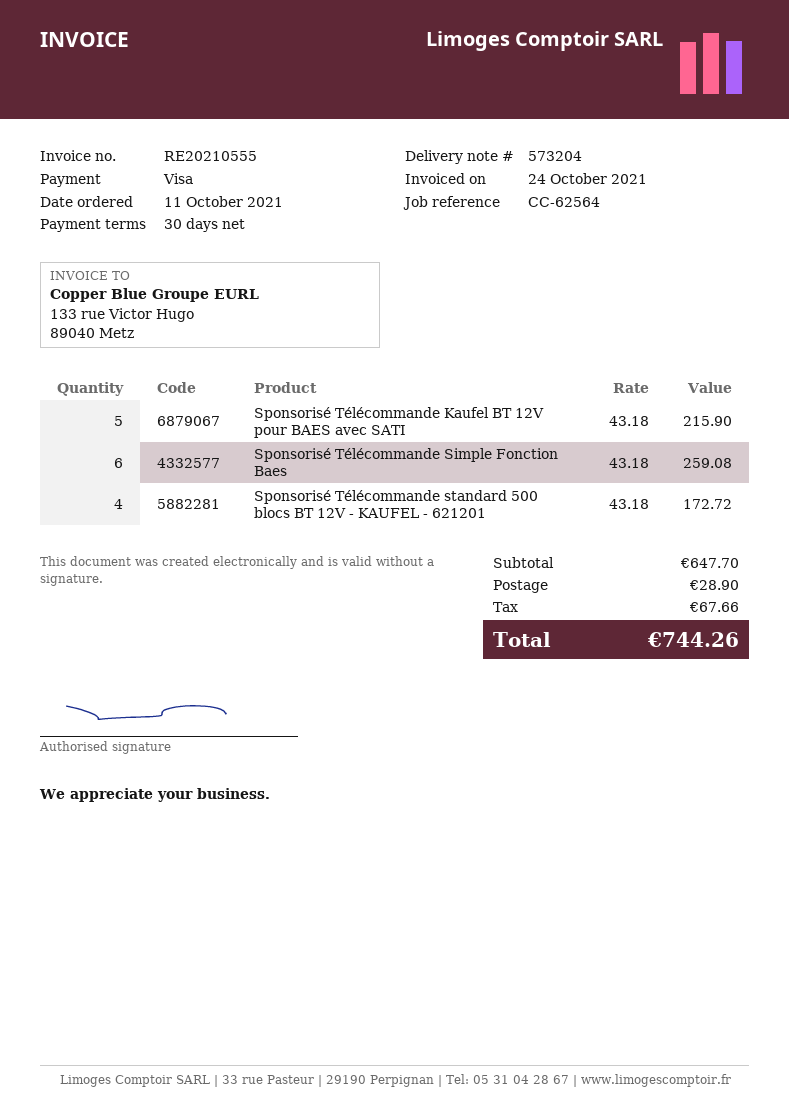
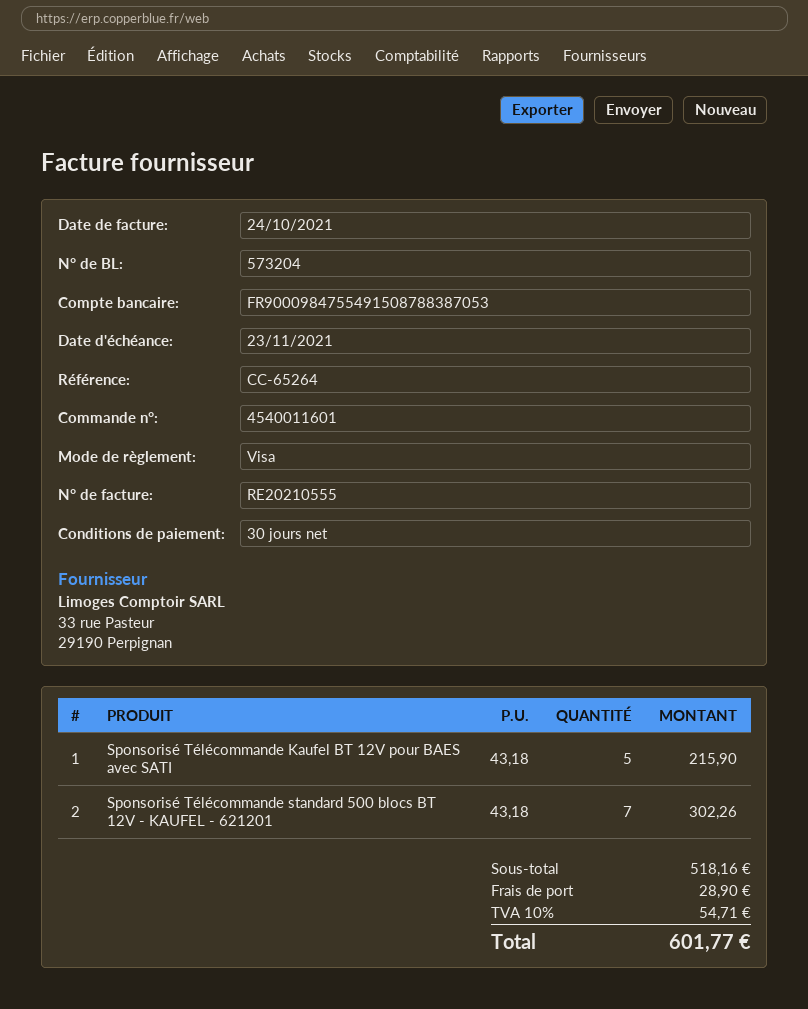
reference: CC-62564 -> CC-65264
Sponsorisé Télécommande Simple Fonction Baes: 6 x 43.18 = 259.08 -> none
Sponsorisé Télécommande standard 500 blocs BT 12V - KAUFEL - 621201: 4 x 43.18 = 172.72 -> 7 x 43.18 = 302.26
subtotal: 647.70 -> 518.16
tax: 67.66 -> 54.71
total: 744.26 -> 601.77

